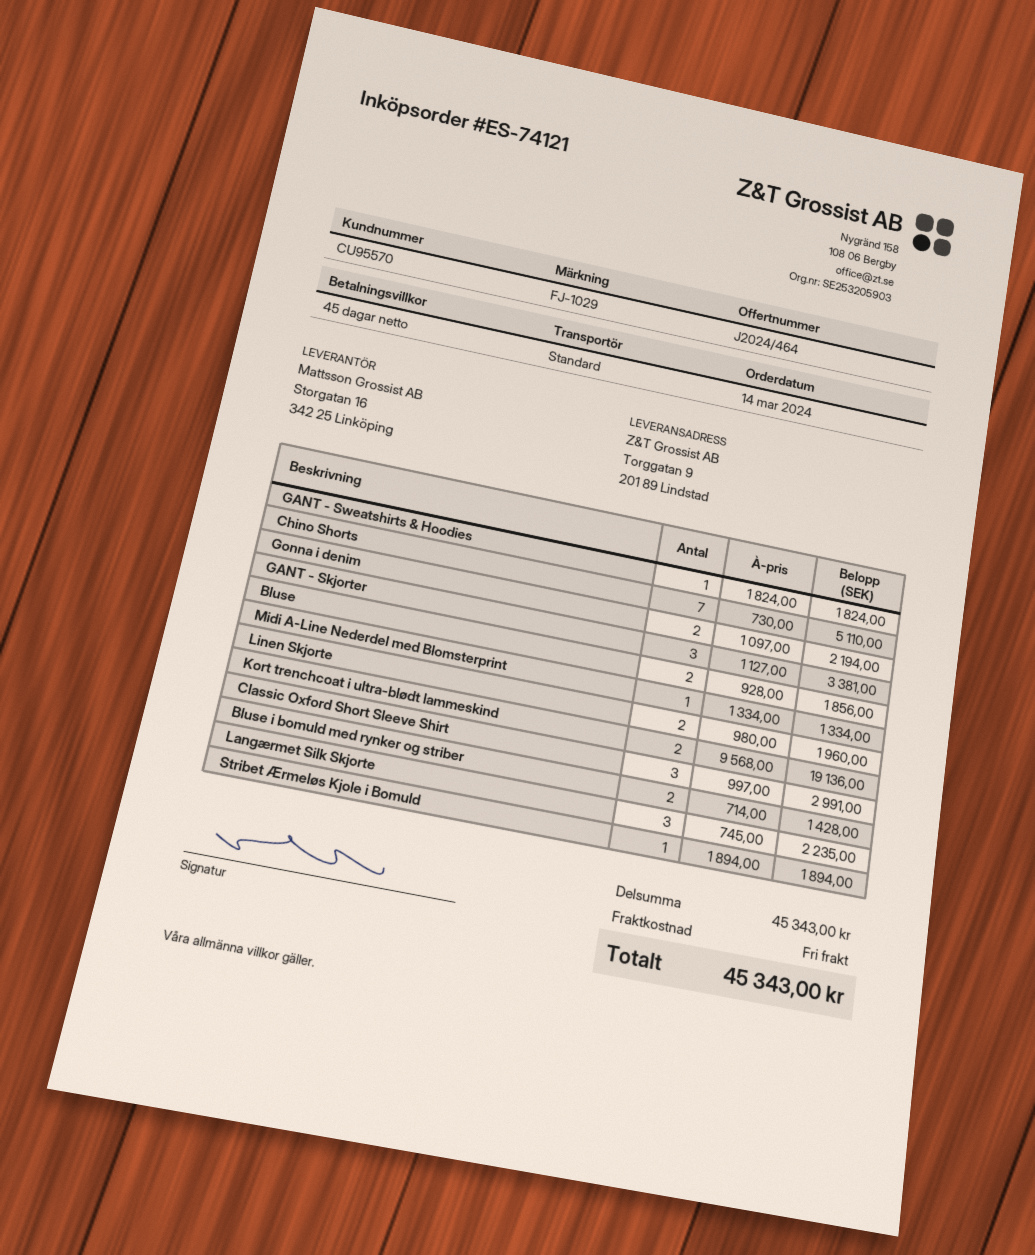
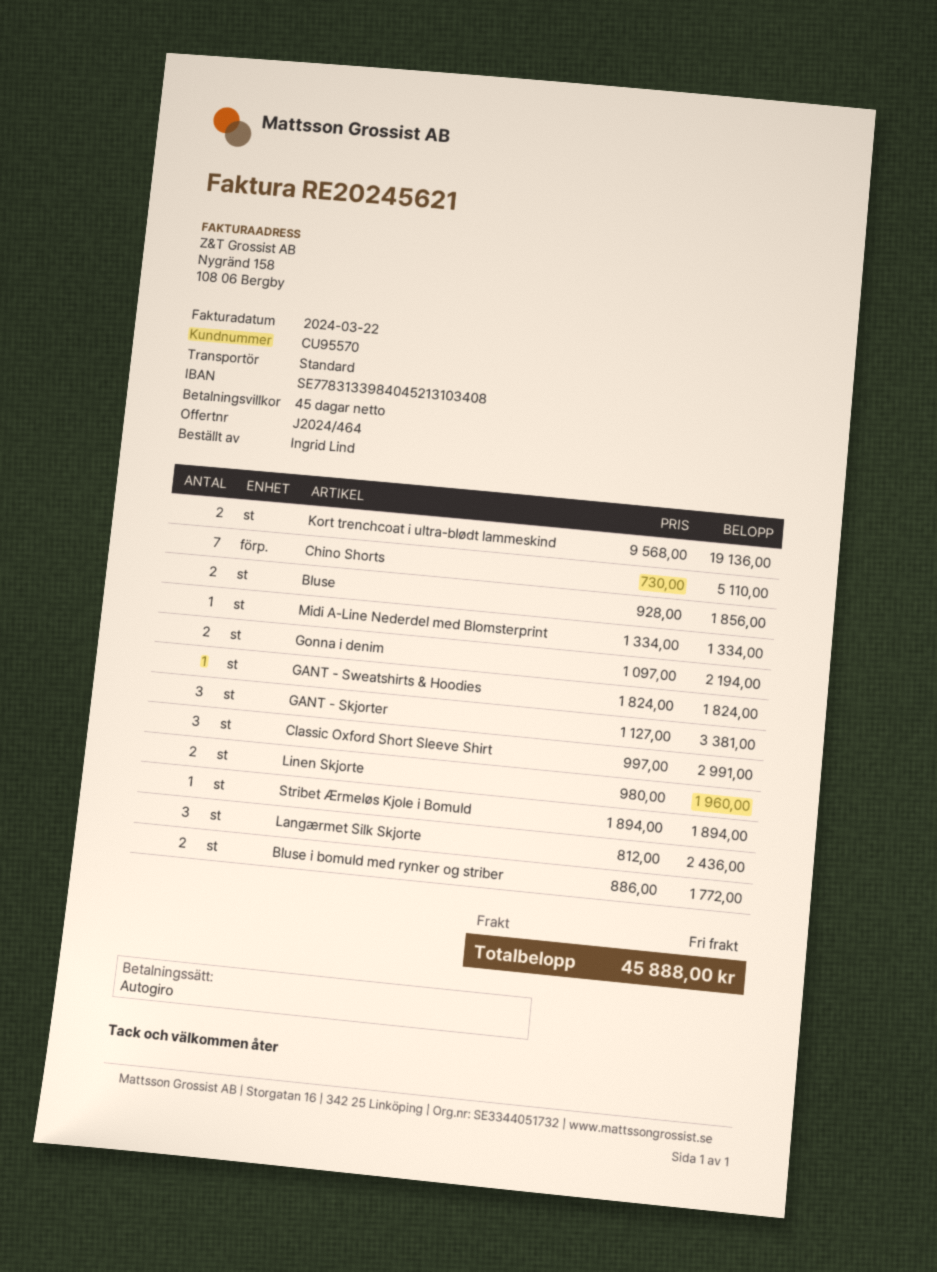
Bluse i bomuld med rynker og striber: 2 x 714.00 = 1428.00 -> 2 x 886.00 = 1772.00
Langærmet Silk Skjorte: 3 x 745.00 = 2235.00 -> 3 x 812.00 = 2436.00
total: 45343.00 -> 45888.00

